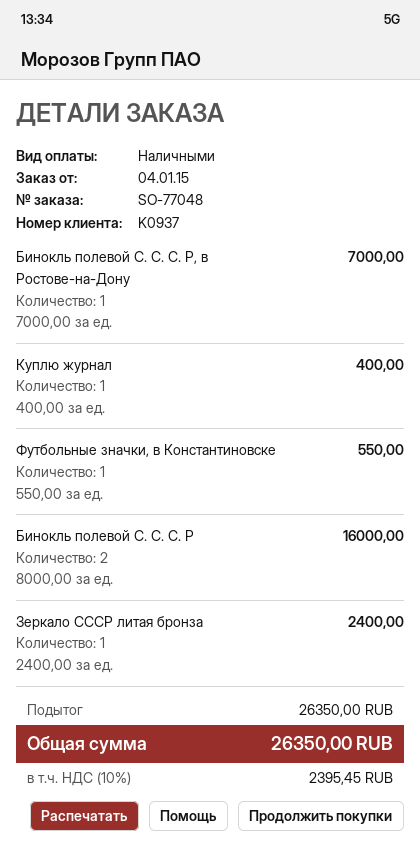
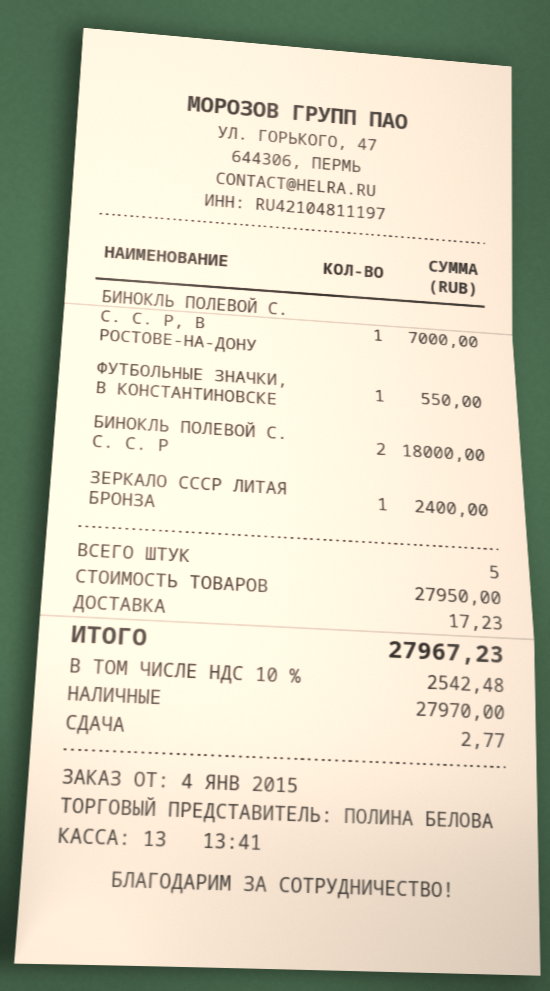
Куплю журнал: 1 for 400.00 -> none
Бинокль полевой С. С. С. Р: 2 for 16000.00 -> 2 for 18000.00
subtotal: 26350.00 -> 27950.00
shipping: none -> 17.23
tax: 10% = 2395.45 -> 10% = 2542.48
total: 26350.00 -> 27967.23

